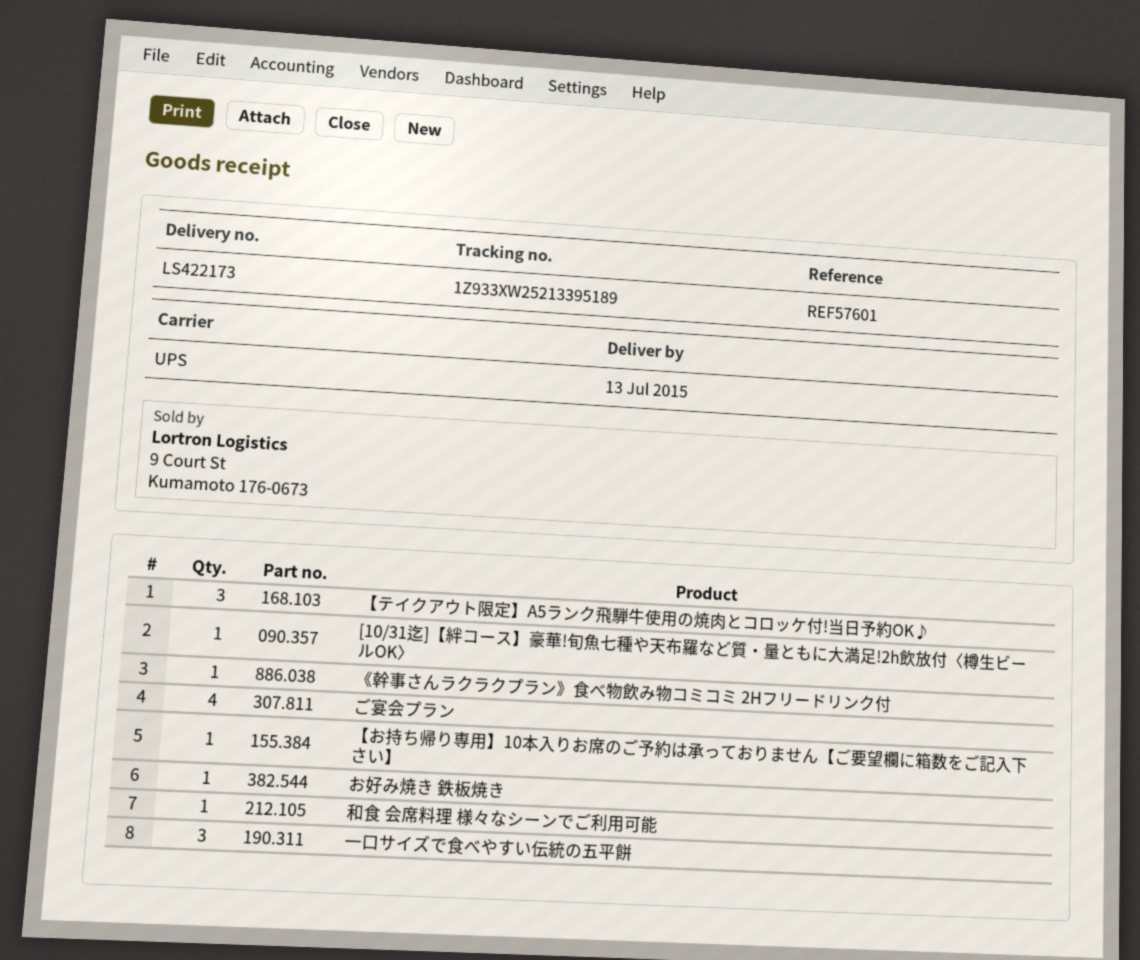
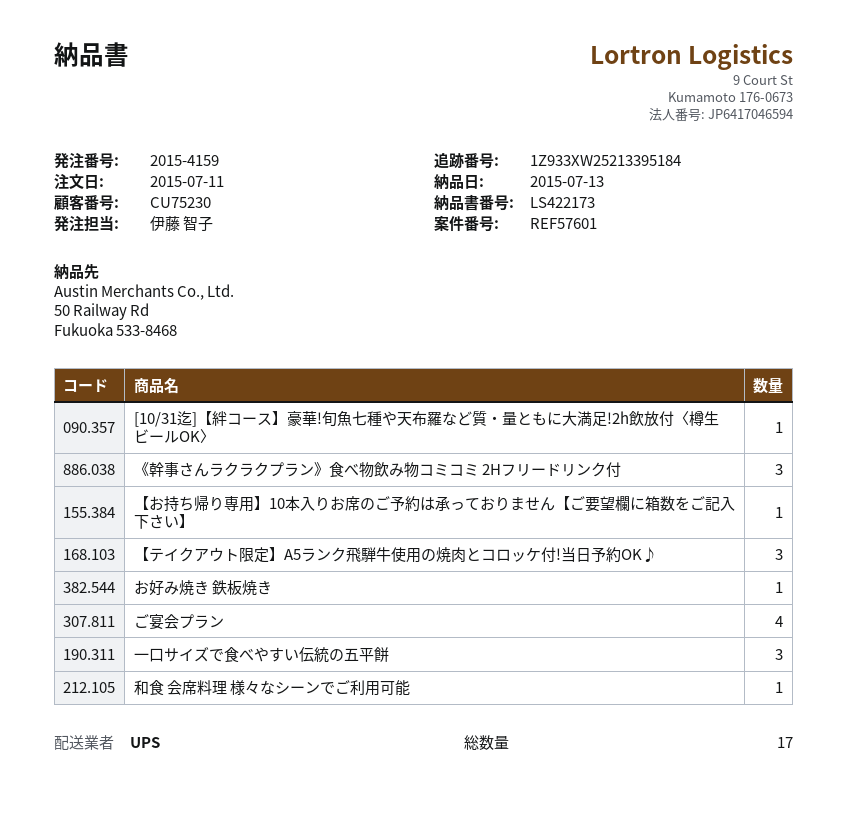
tracking number: 1Z933XW25213395189 -> 1Z933XW25213395184
《幹事さんラクラクプラン》食べ物飲み物コミコミ 2Hフリードリンク付: 1 -> 3

